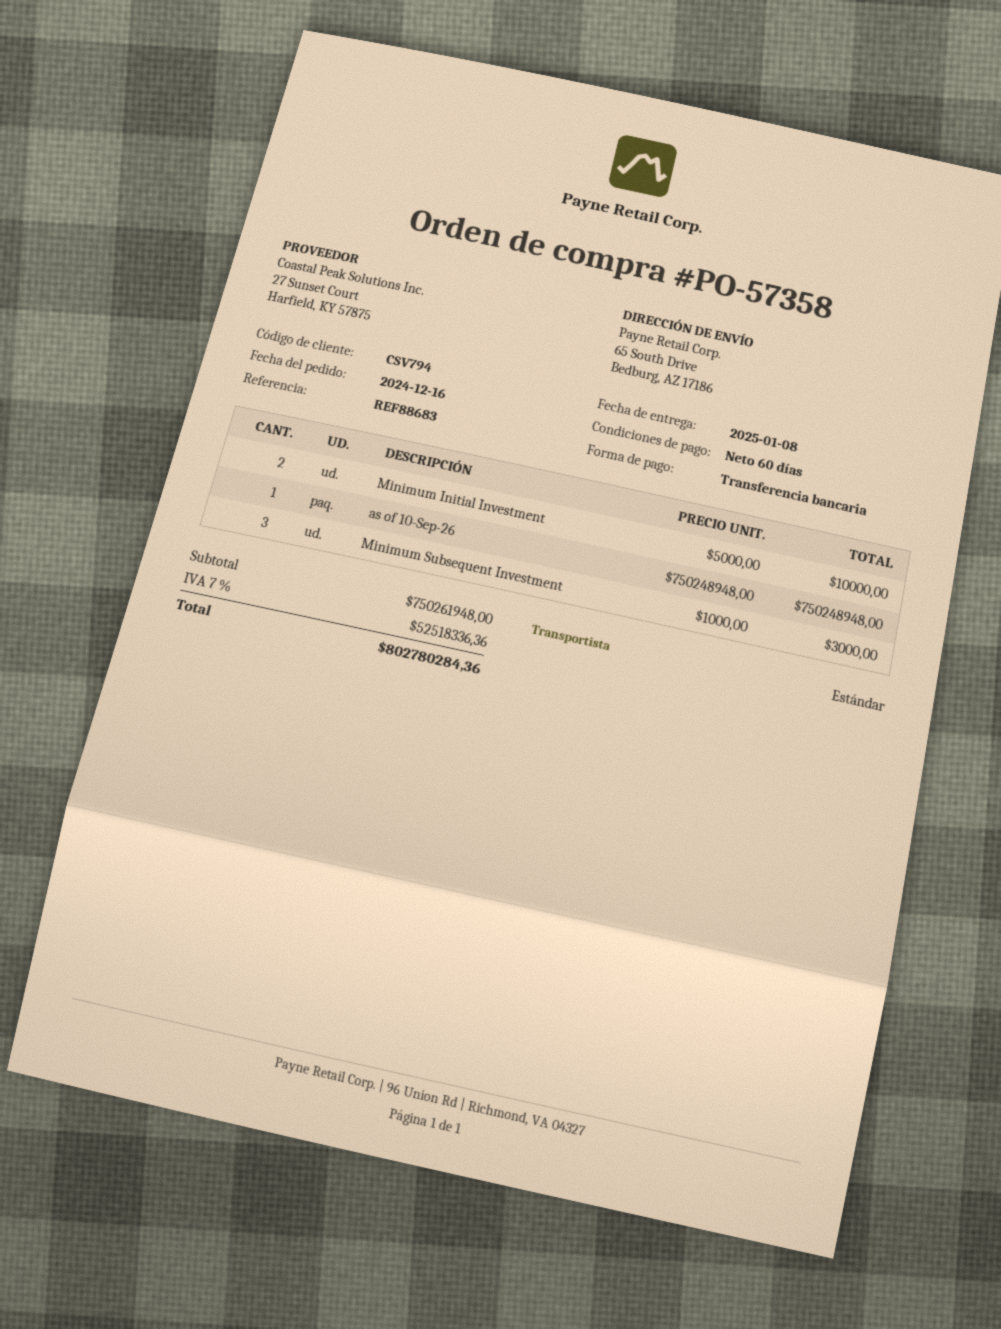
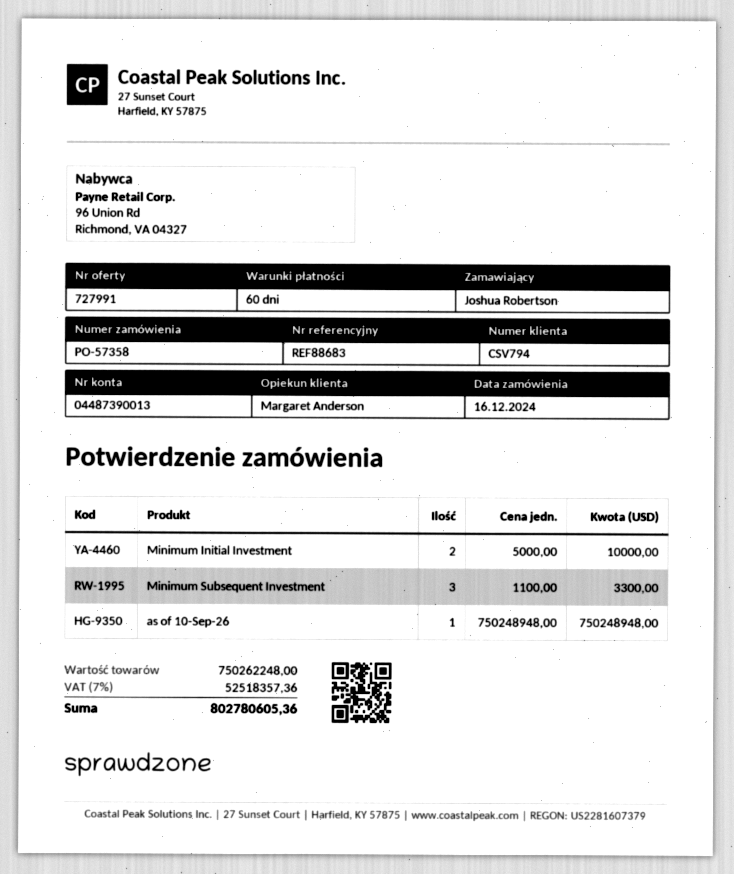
Minimum Subsequent Investment: 3 x 1000.00 = 3000.00 -> 3 x 1100.00 = 3300.00
subtotal: 750261948.00 -> 750262248.00
tax: 7% = 52518336.36 -> 7% = 52518357.36
total: 802780284.36 -> 802780605.36

